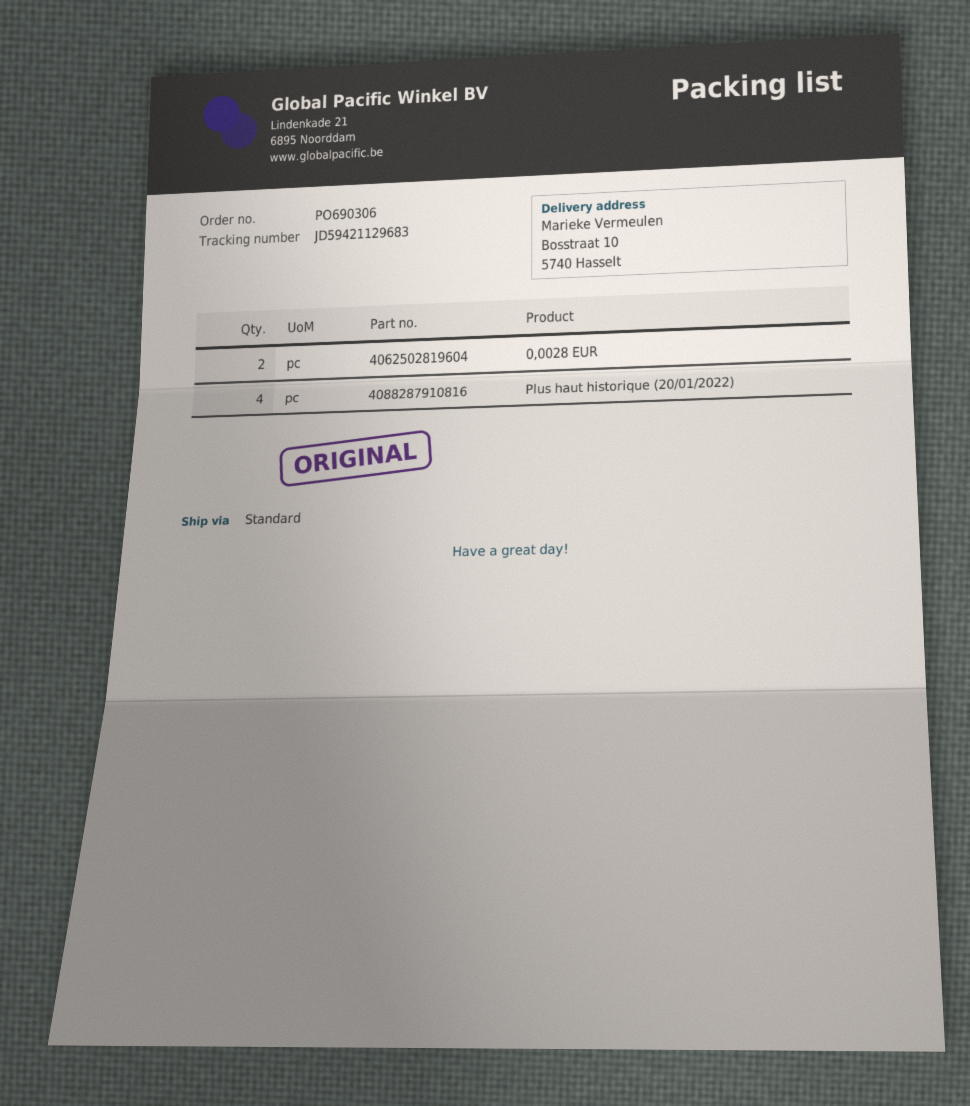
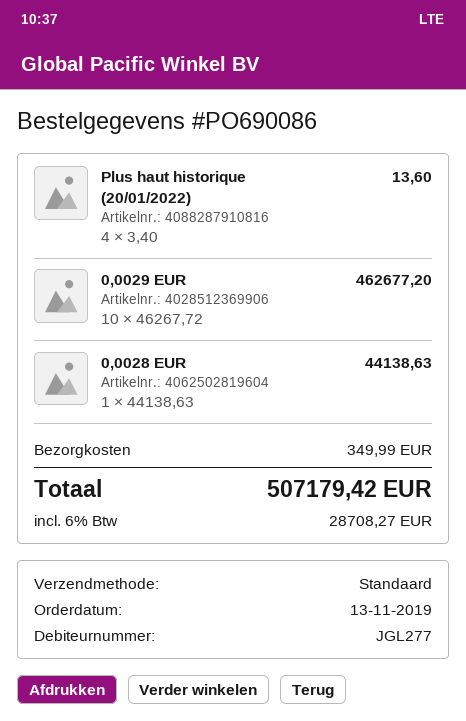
order number: PO690306 -> PO690086
0,0028 EUR: 2 -> 1
0,0029 EUR: none -> 10

